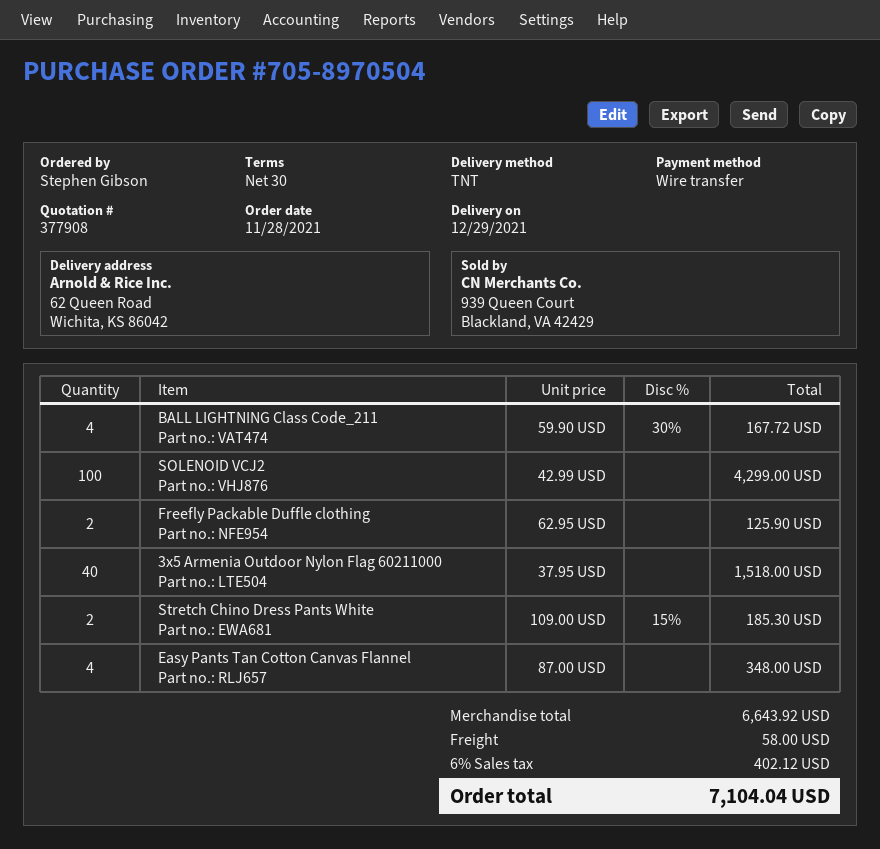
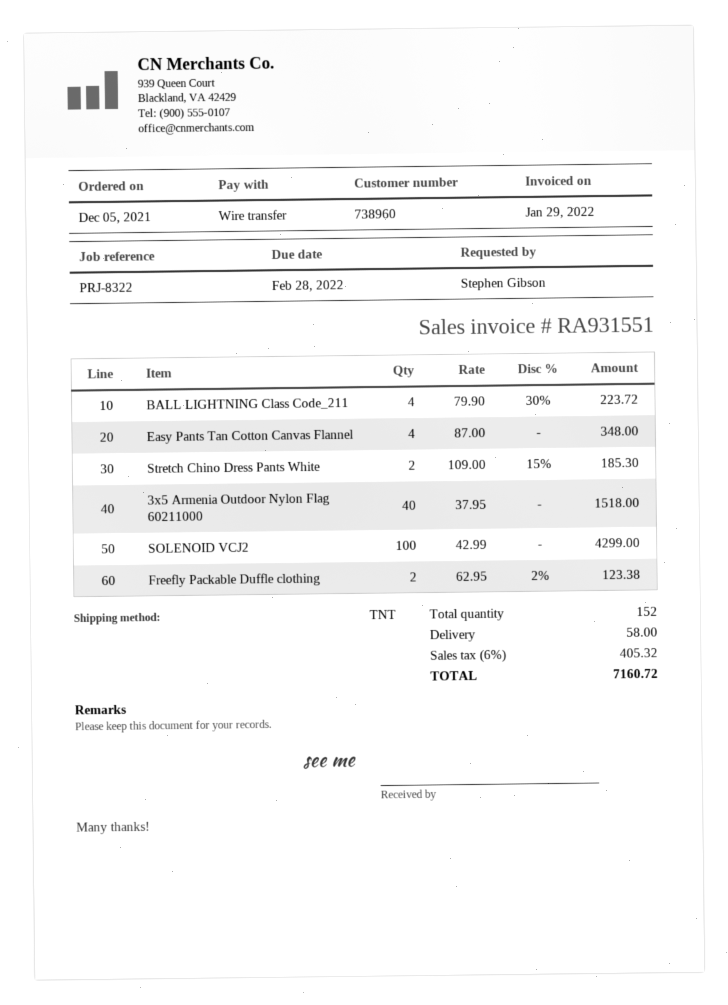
order date: 2021-11-28 -> 2021-12-05
BALL LIGHTNING Class Code_211: 4 x 59.90 - 30% = 167.72 -> 4 x 79.90 - 30% = 223.72
Freefly Packable Duffle clothing: 2 x 62.95 = 125.90 -> 2 x 62.95 - 2% = 123.38
tax: 6% = 402.12 -> 6% = 405.32
total: 7104.04 -> 7160.72

